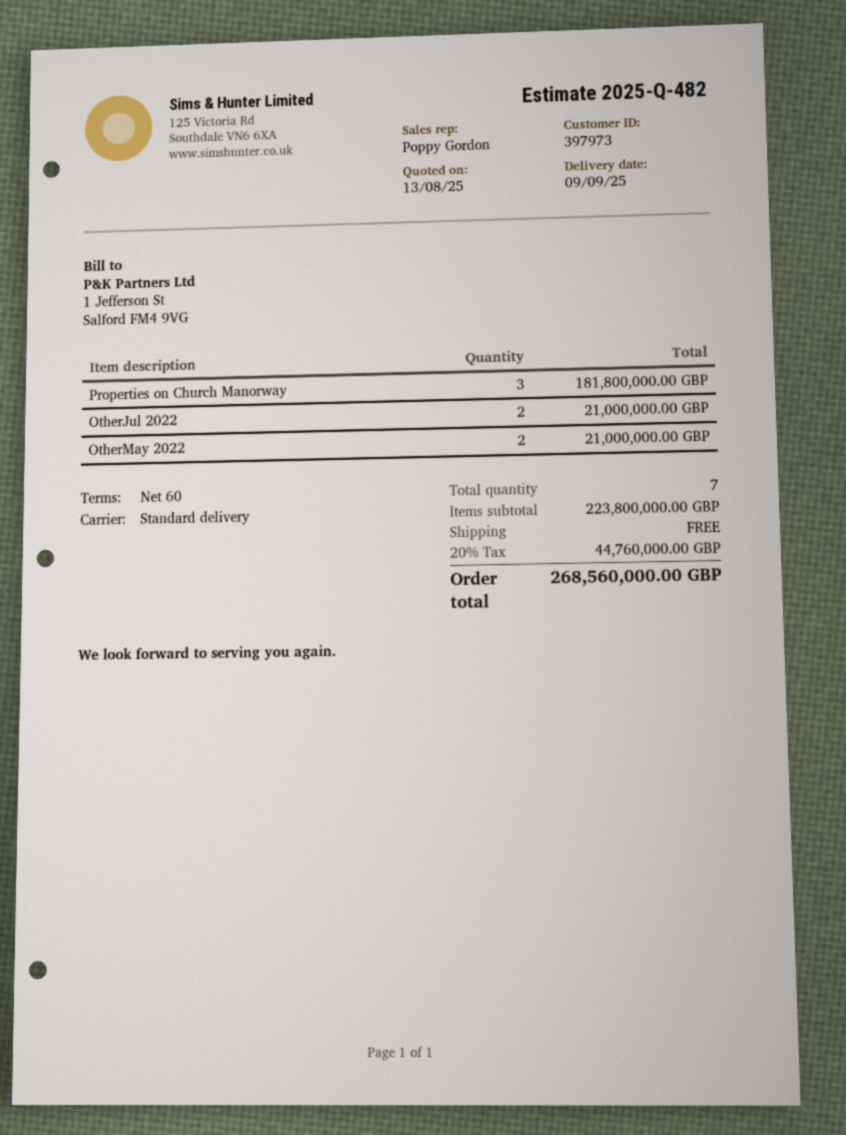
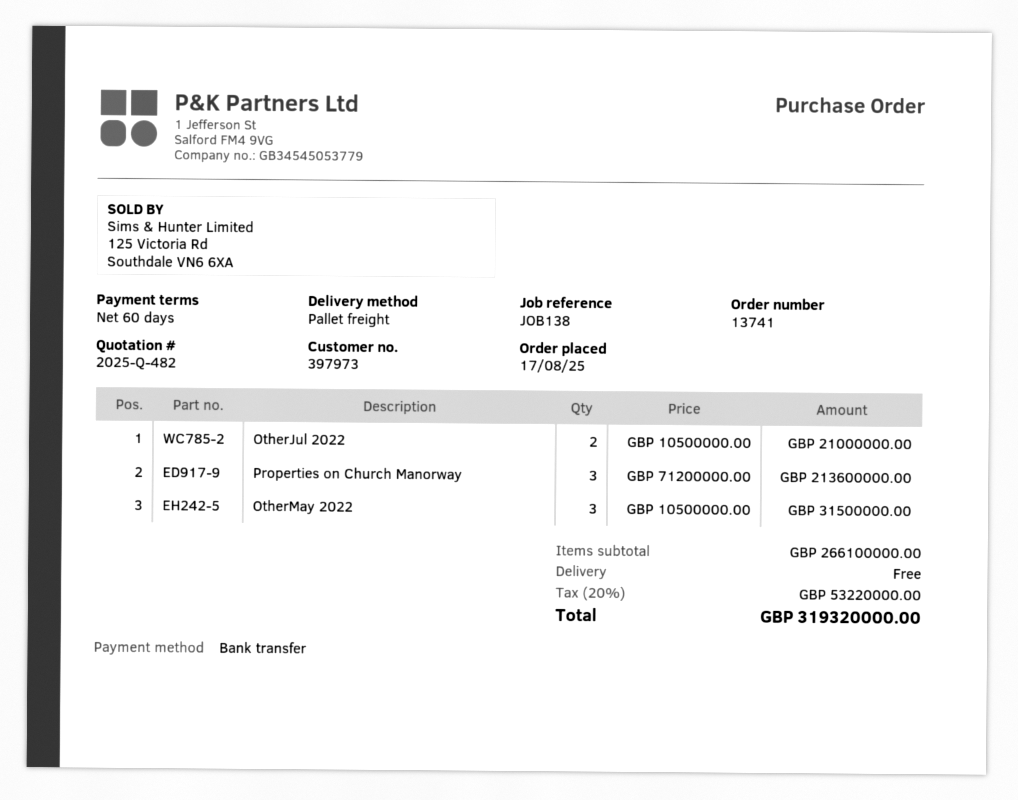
shipping method: standard -> pallet freight
Properties on Church Manorway: 3 for 181800000.00 -> 3 for 213600000.00
OtherMay 2022: 2 for 21000000.00 -> 3 for 31500000.00
subtotal: 223800000.00 -> 266100000.00
tax: 20% = 44760000.00 -> 20% = 53220000.00
total: 268560000.00 -> 319320000.00

